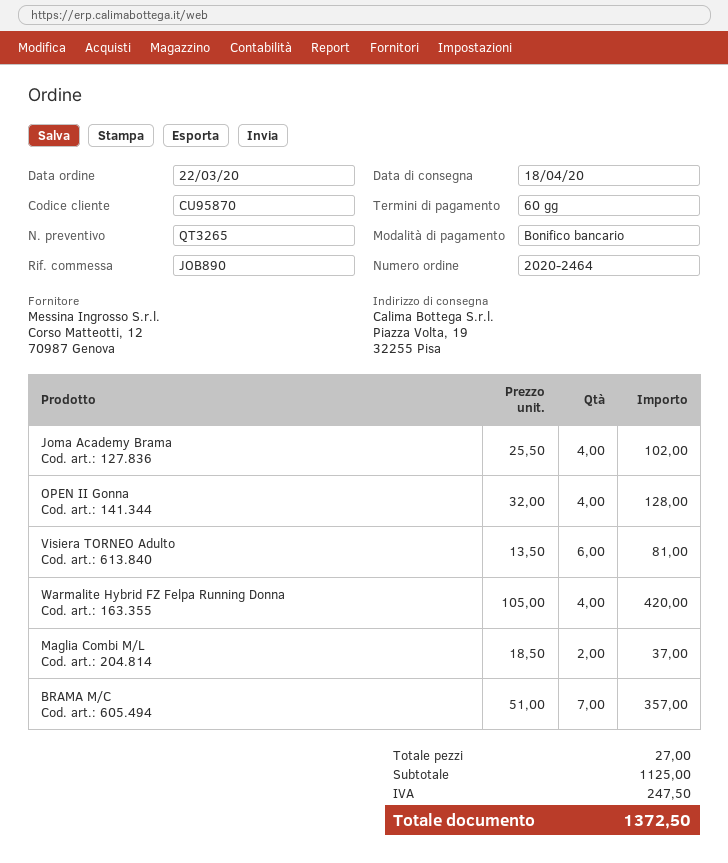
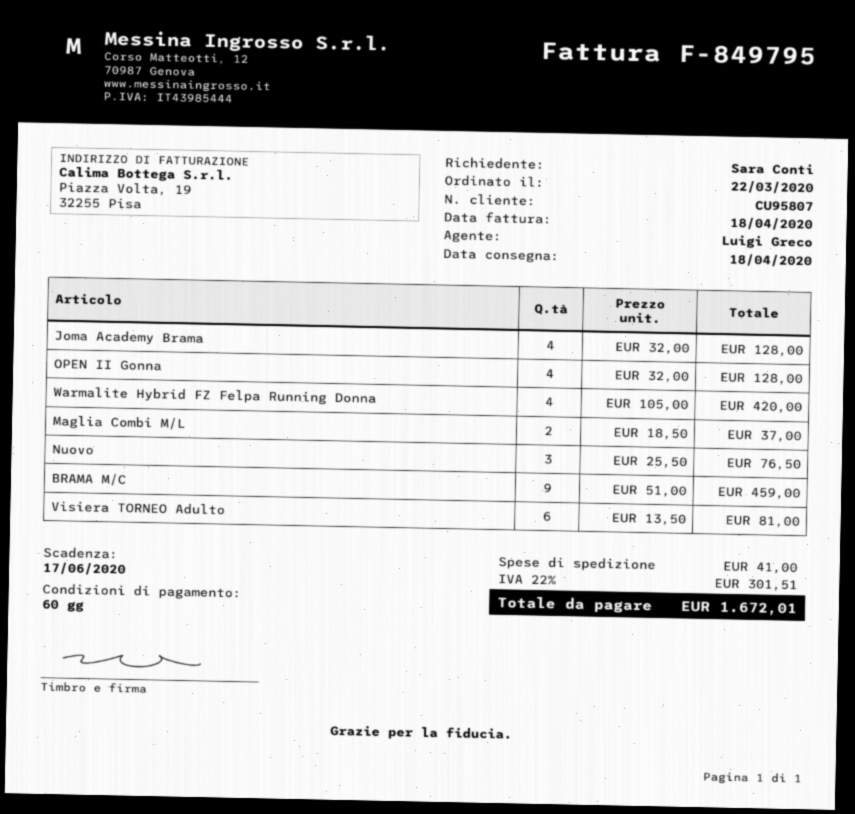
customer number: CU95870 -> CU95807
Joma Academy Brama: 4 x 25.50 = 102.00 -> 4 x 32.00 = 128.00
BRAMA M/C: 7 x 51.00 = 357.00 -> 9 x 51.00 = 459.00
Nuovo: none -> 3 x 25.50 = 76.50
shipping: none -> 41.00
tax: 247.50 -> 301.51
total: 1372.50 -> 1672.01

